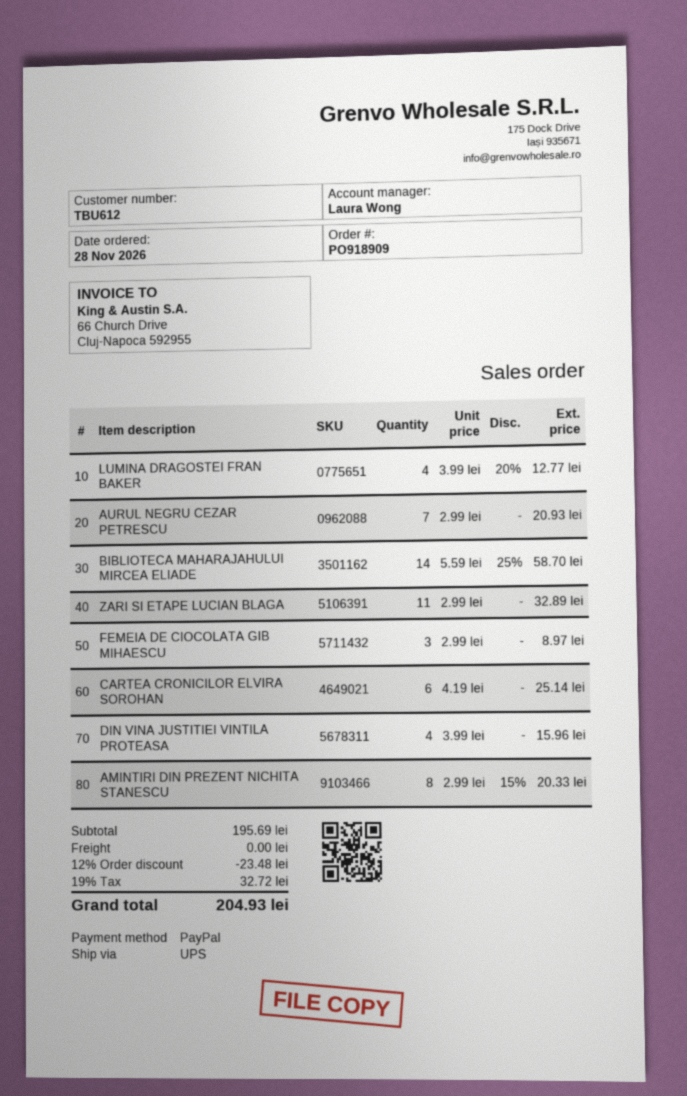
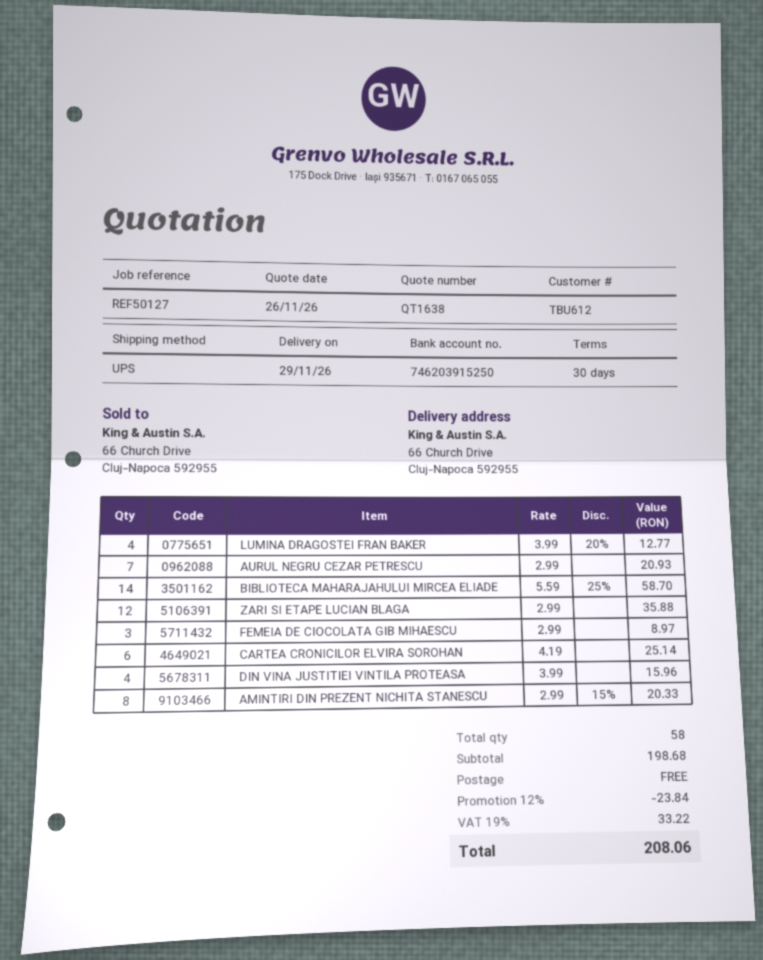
ZARI SI ETAPE LUCIAN BLAGA: 11 x 2.99 = 32.89 -> 12 x 2.99 = 35.88
subtotal: 195.69 -> 198.68
discount: 12% = 23.48 -> 12% = 23.84
tax: 19% = 32.72 -> 19% = 33.22
total: 204.93 -> 208.06

